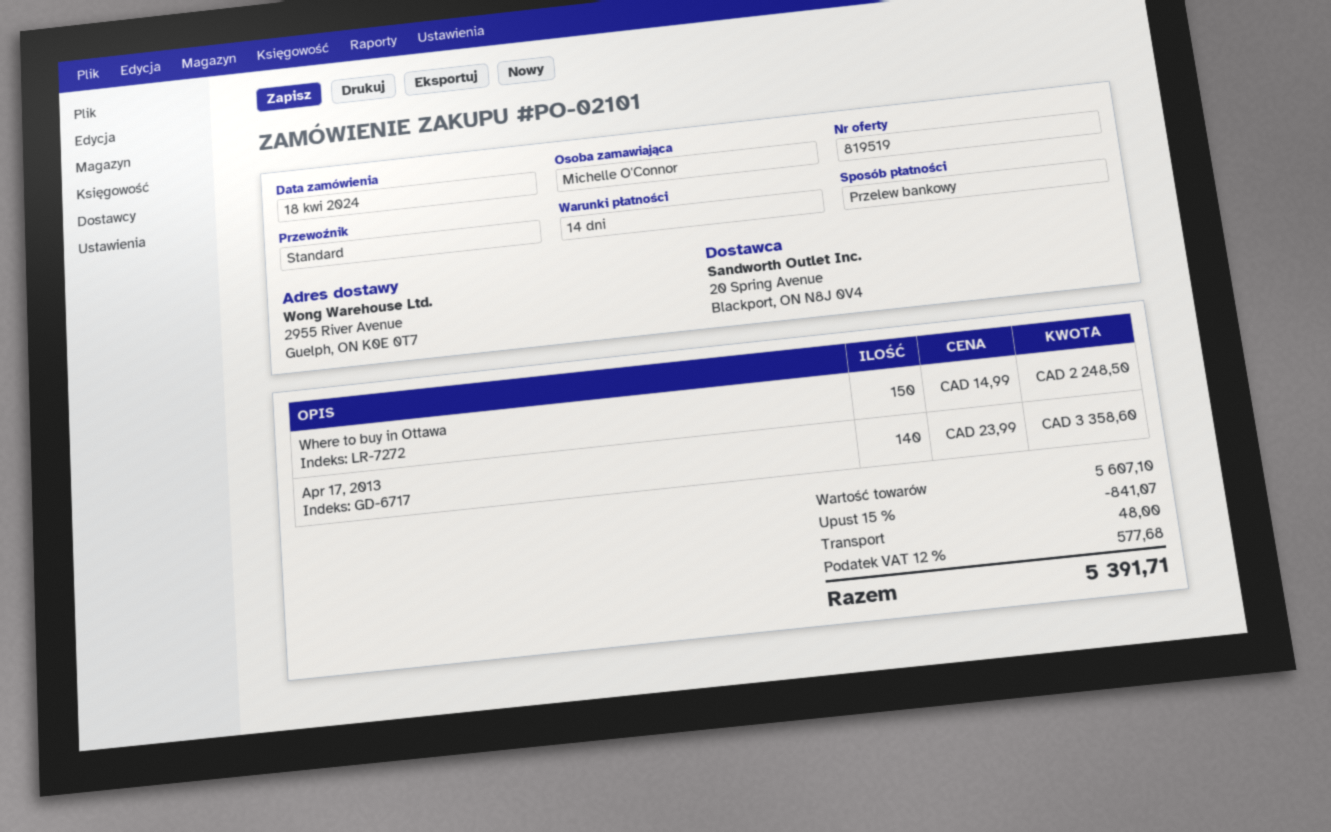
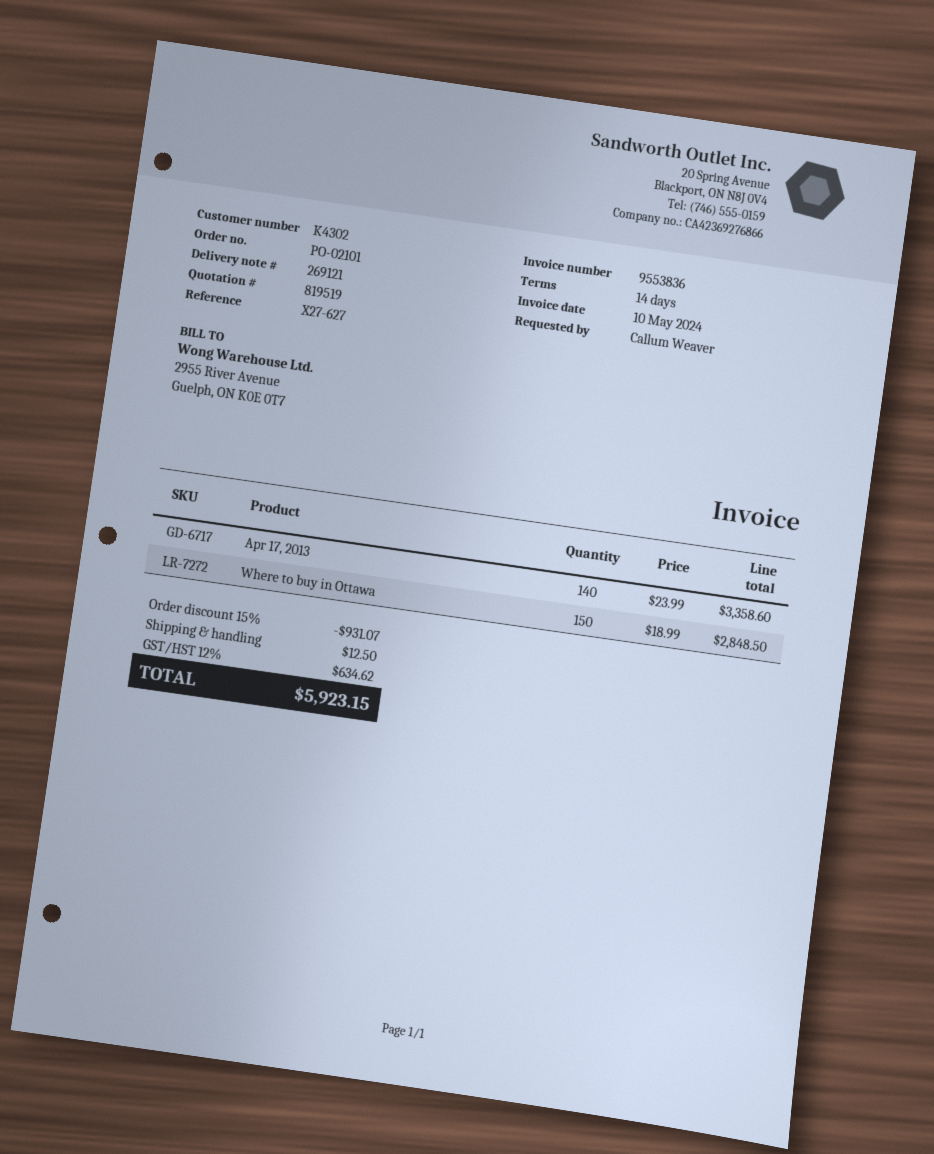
ordered by: Michelle O'Connor -> Callum Weaver
Where to buy in Ottawa: 150 x 14.99 = 2248.50 -> 150 x 18.99 = 2848.50
discount: 15% = 841.07 -> 15% = 931.07
shipping: 48.00 -> 12.50
tax: 12% = 577.68 -> 12% = 634.62
total: 5391.71 -> 5923.15

